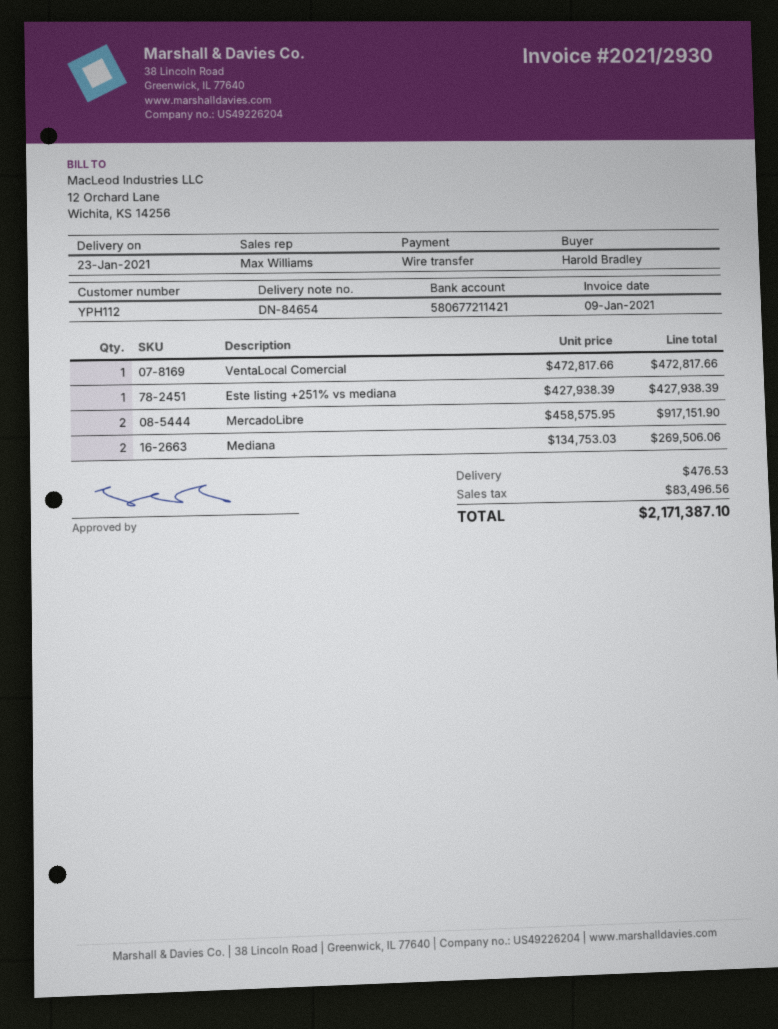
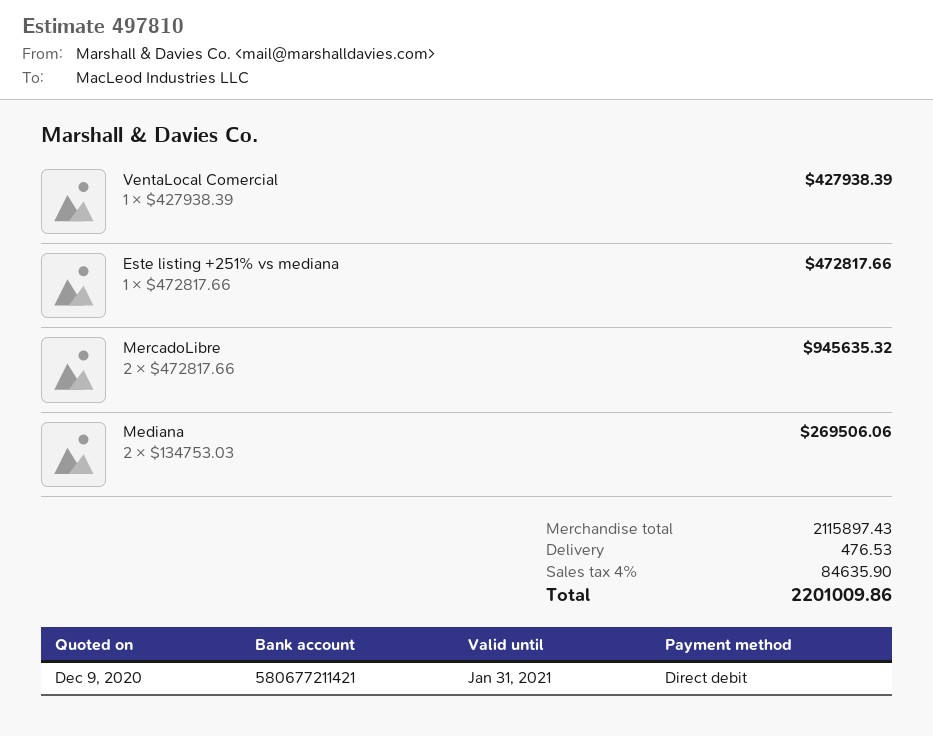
payment method: bank transfer -> direct debit
VentaLocal Comercial: 1 x 472817.66 = 472817.66 -> 1 x 427938.39 = 427938.39
Este listing +251% vs mediana: 1 x 427938.39 = 427938.39 -> 1 x 472817.66 = 472817.66
MercadoLibre: 2 x 458575.95 = 917151.90 -> 2 x 472817.66 = 945635.32
tax: 83496.56 -> 84635.90
total: 2171387.10 -> 2201009.86

